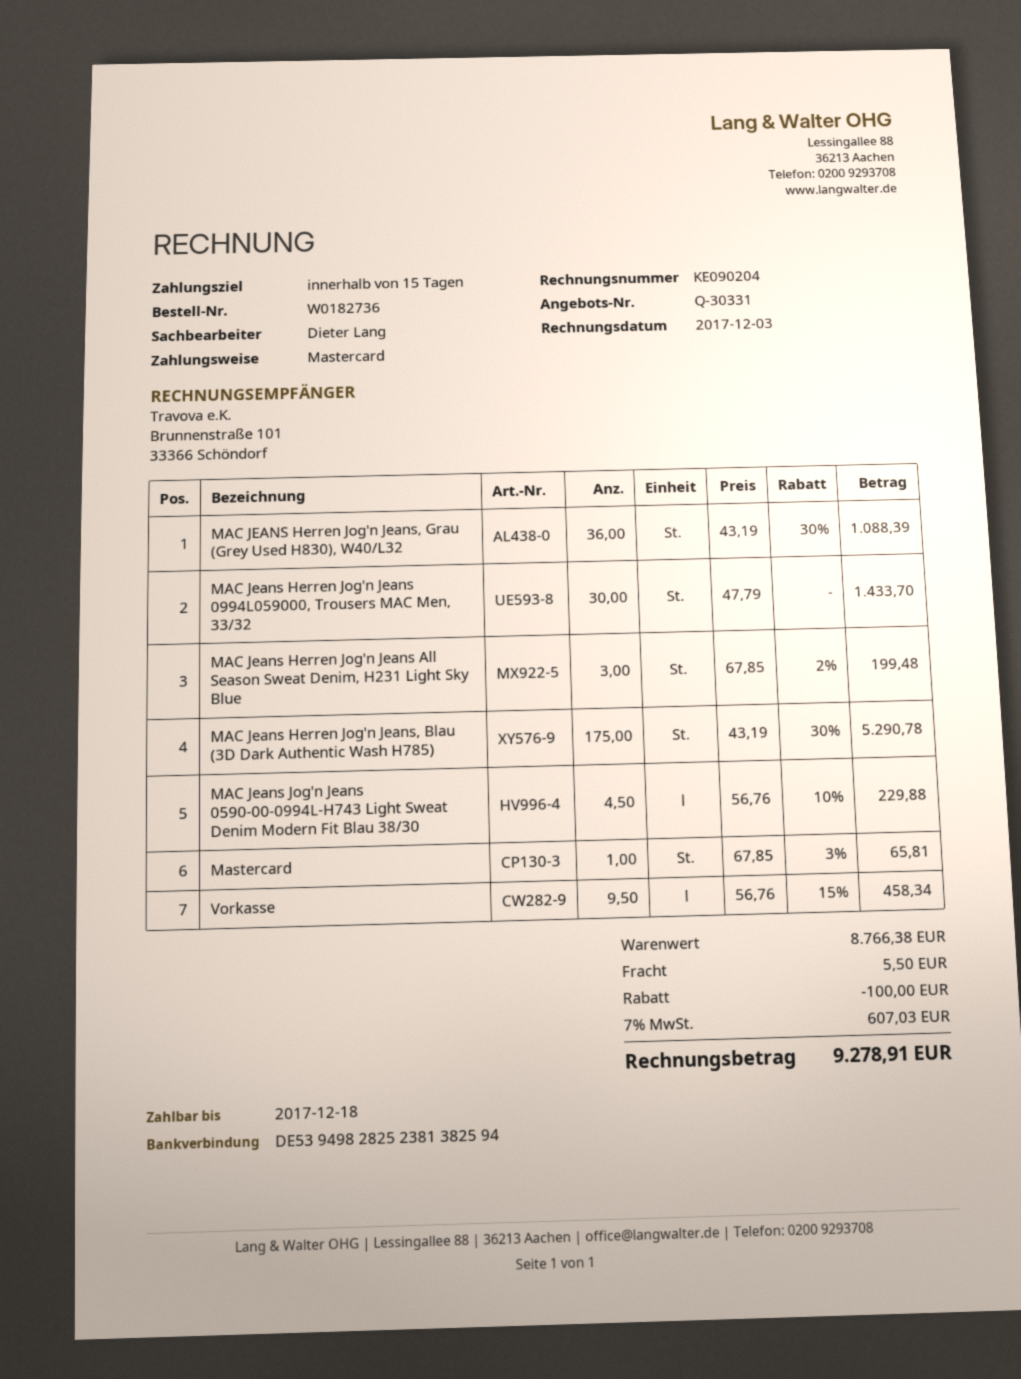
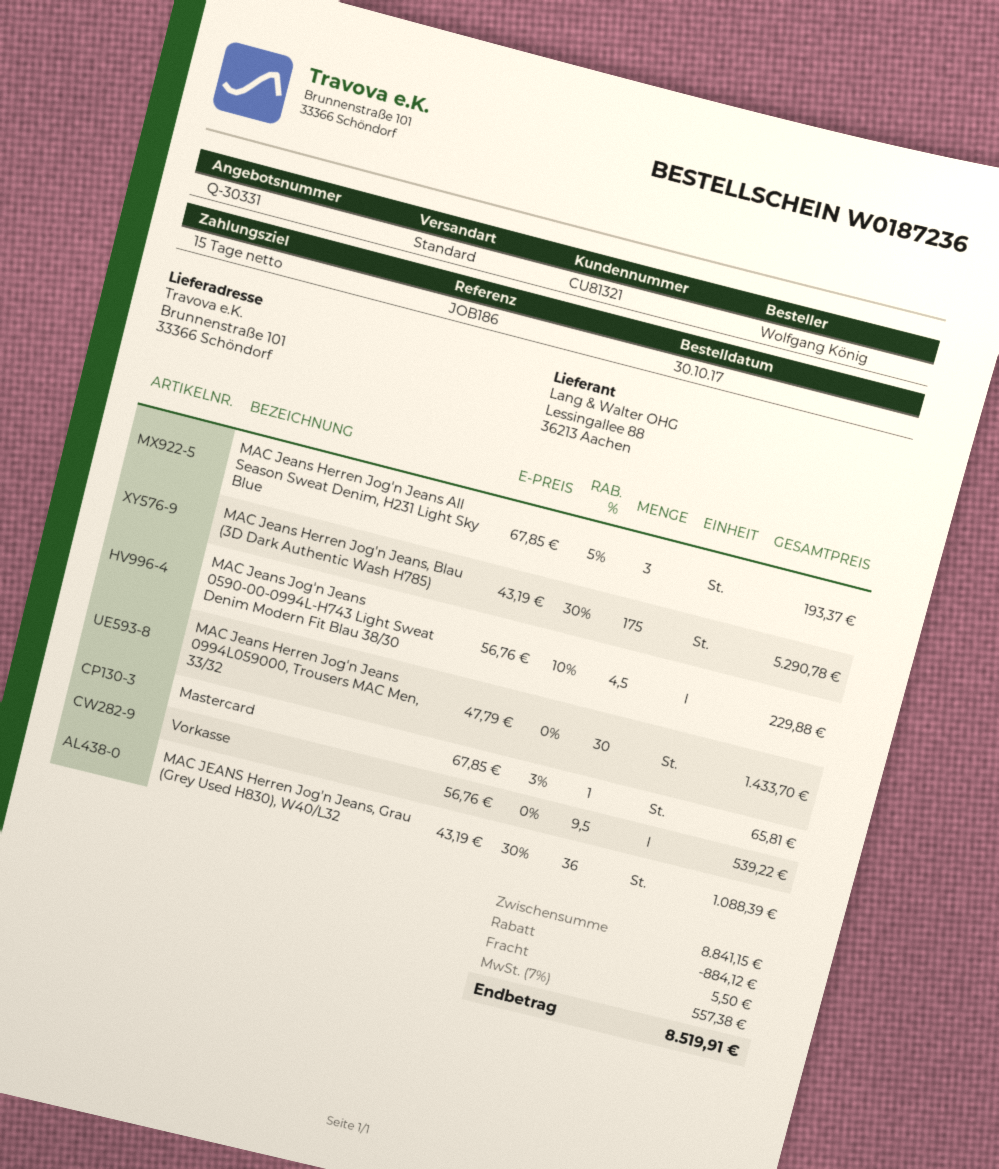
order number: W0182736 -> W0187236
MAC Jeans Herren Jog'n Jeans All Season Sweat Denim, H231 Light Sky Blue: 3 x 67.85 - 2% = 199.48 -> 3 x 67.85 - 5% = 193.37
Vorkasse: 9.5 x 56.76 - 15% = 458.34 -> 9.5 x 56.76 = 539.22
subtotal: 8766.38 -> 8841.15
discount: 100.00 -> 884.12
tax: 7% = 607.03 -> 7% = 557.38
total: 9278.91 -> 8519.91

